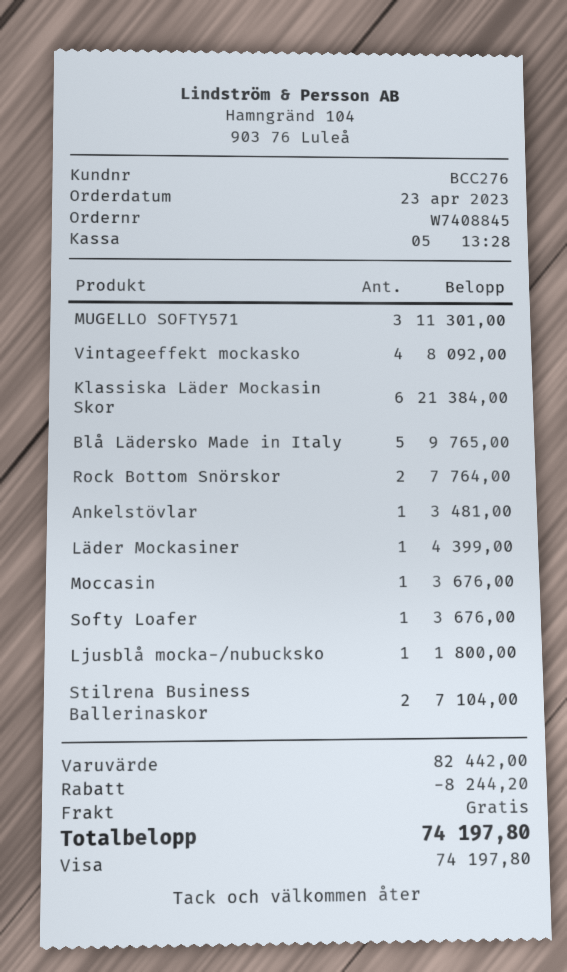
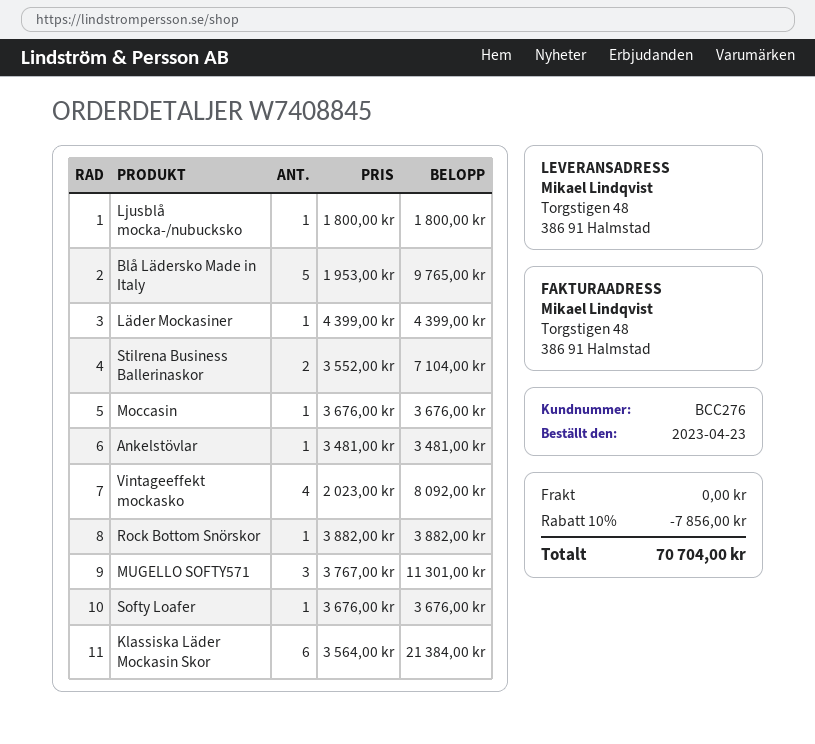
Rock Bottom Snörskor: 2 for 7764.00 -> 1 for 3882.00
discount: 8244.20 -> 7856.00
total: 74197.80 -> 70704.00

